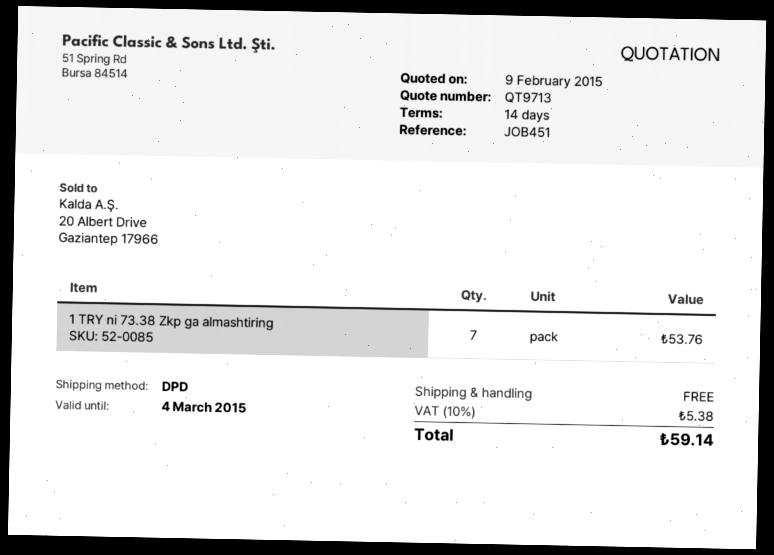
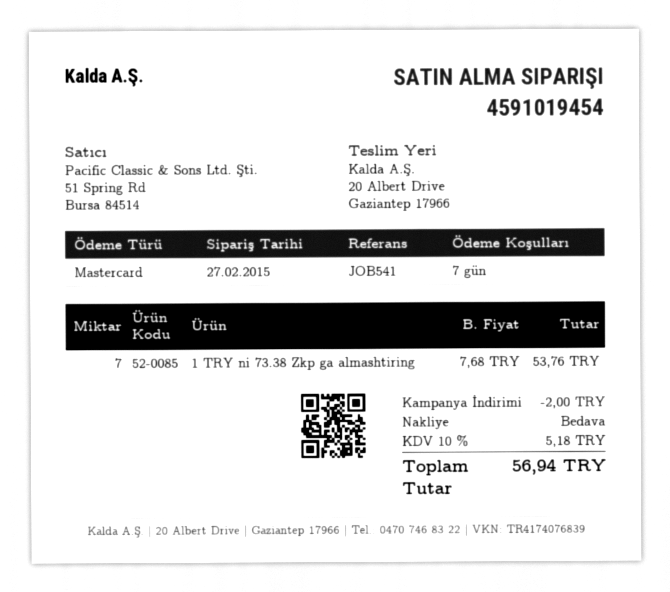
payment terms: 14 days -> 7 days
reference: JOB451 -> JOB541
discount: none -> 2.00
tax: 10% = 5.38 -> 10% = 5.18
total: 59.14 -> 56.94

